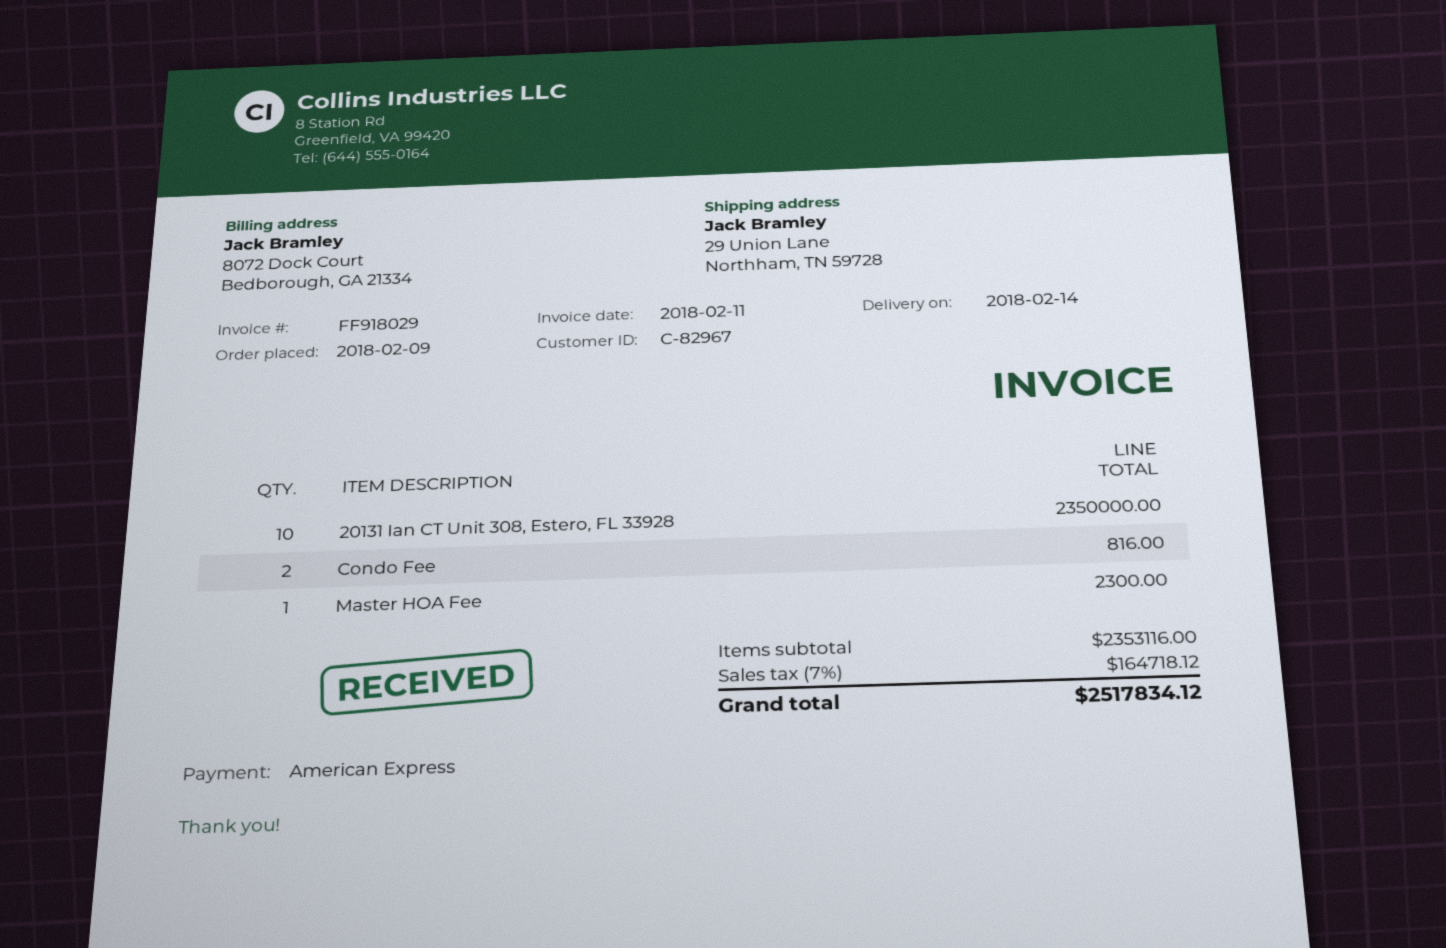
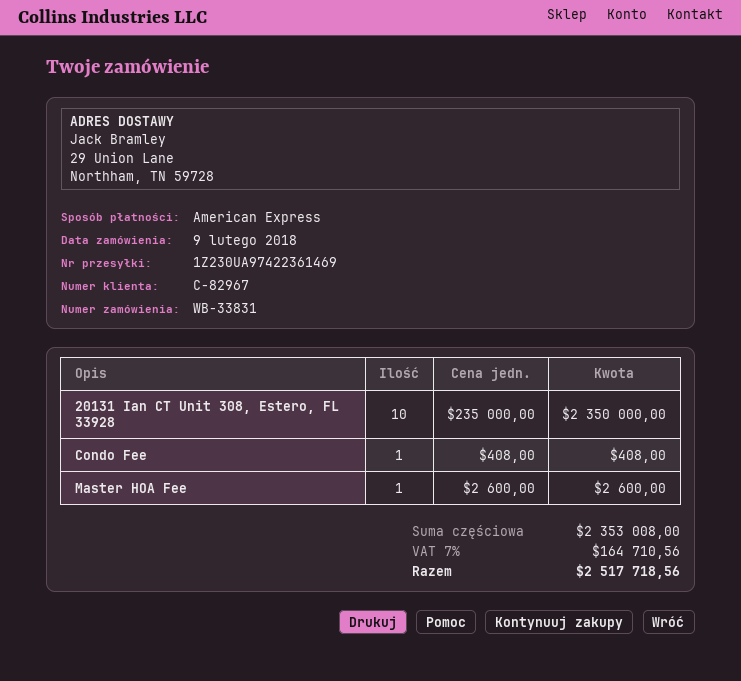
Condo Fee: 2 for 816.00 -> 1 for 408.00
Master HOA Fee: 1 for 2300.00 -> 1 for 2600.00
subtotal: 2353116.00 -> 2353008.00
tax: 7% = 164718.12 -> 7% = 164710.56
total: 2517834.12 -> 2517718.56

